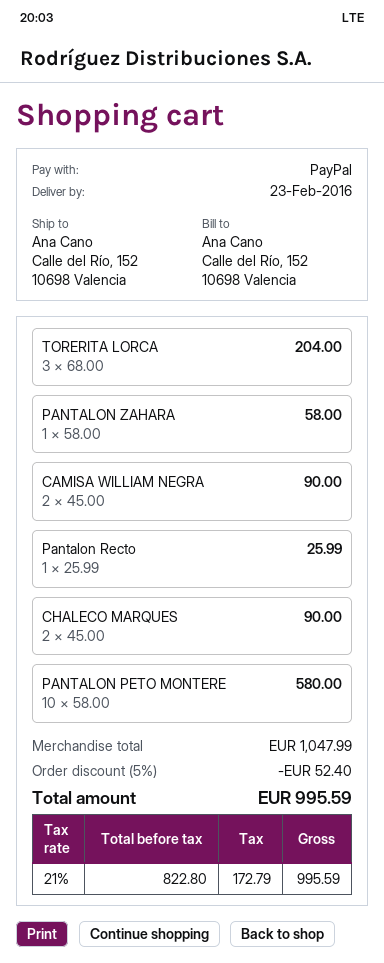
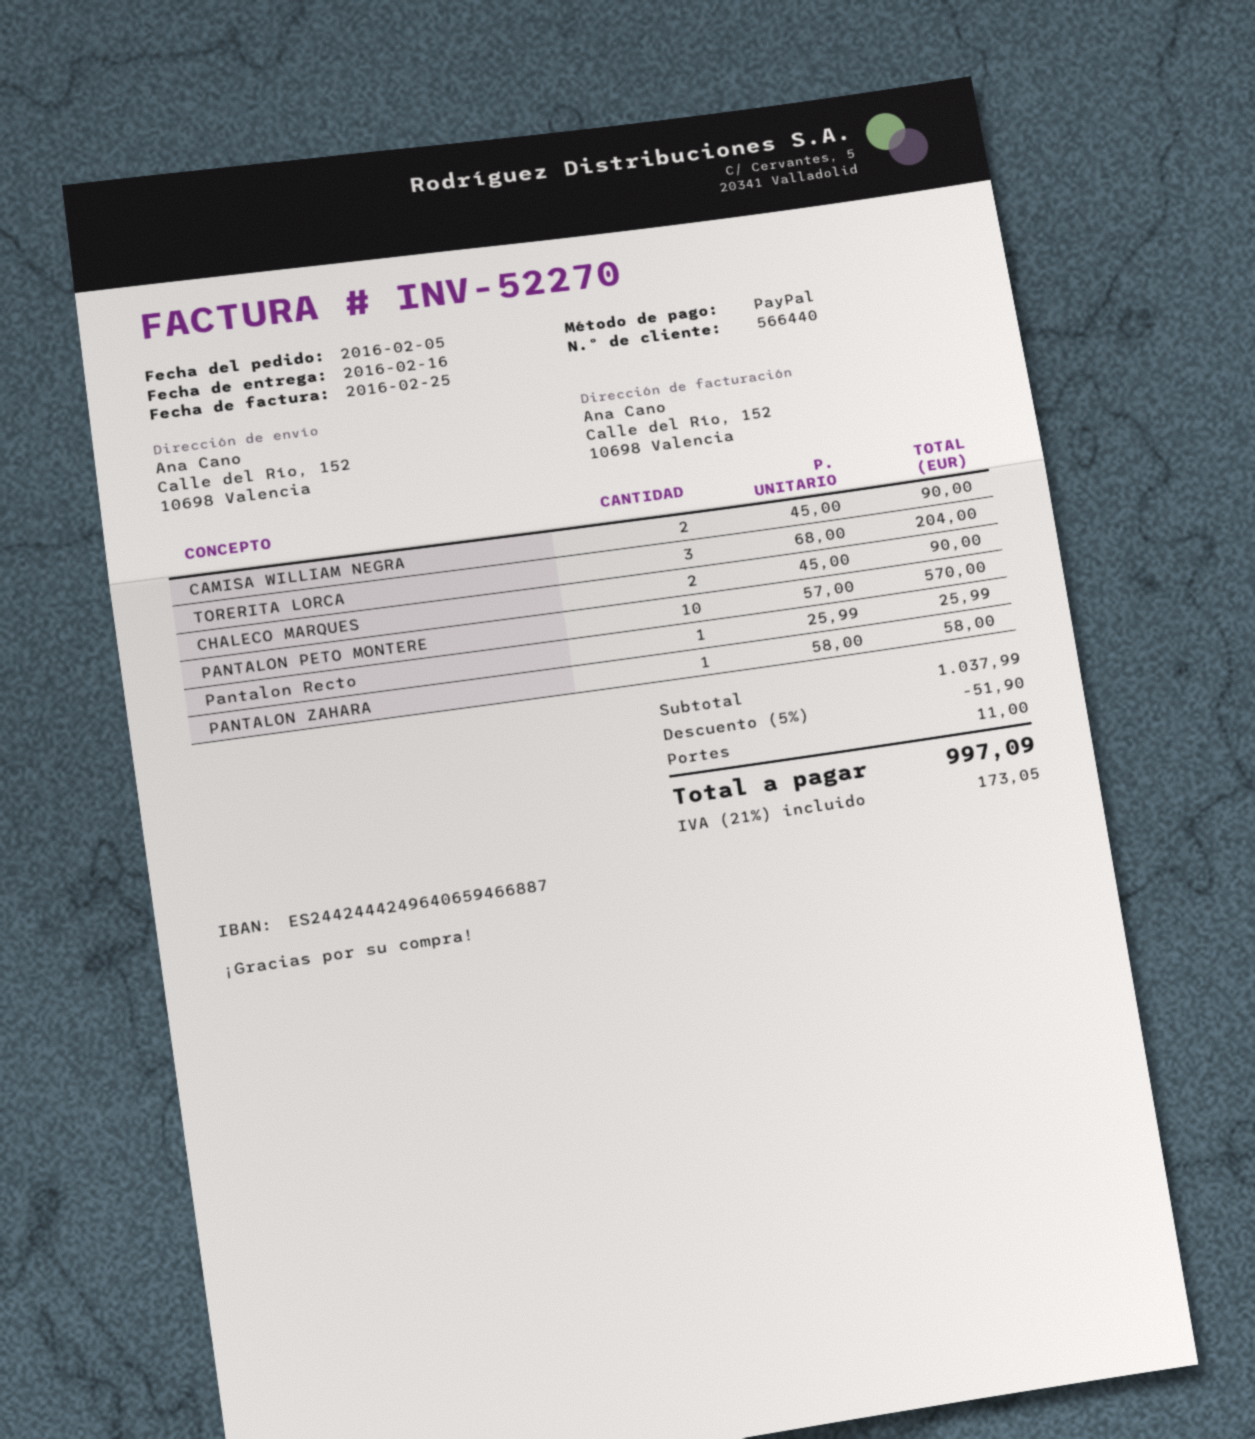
delivery date: 2016-02-23 -> 2016-02-16
PANTALON PETO MONTERE: 10 x 58.00 = 580.00 -> 10 x 57.00 = 570.00
subtotal: 1047.99 -> 1037.99
discount: 5% = 52.40 -> 5% = 51.90
shipping: none -> 11.00
tax: 21% = 172.79 -> 21% = 173.05
total: 995.59 -> 997.09

